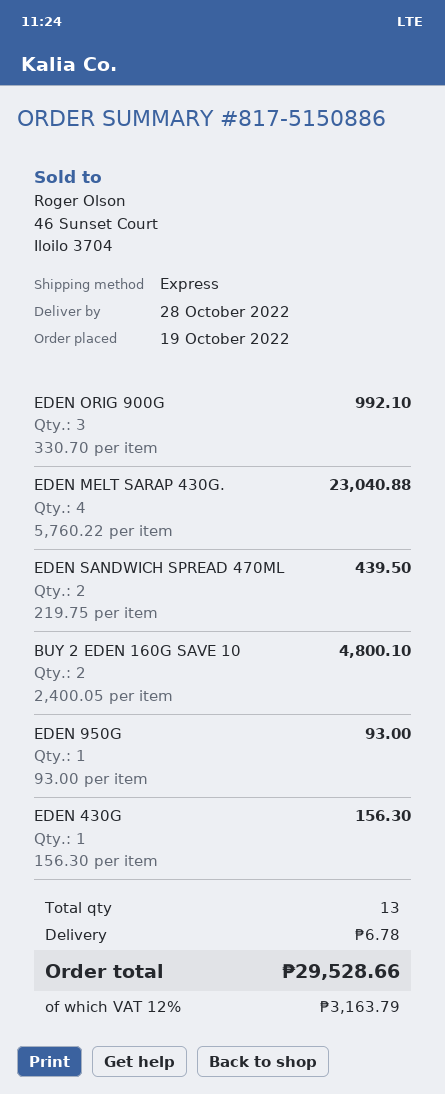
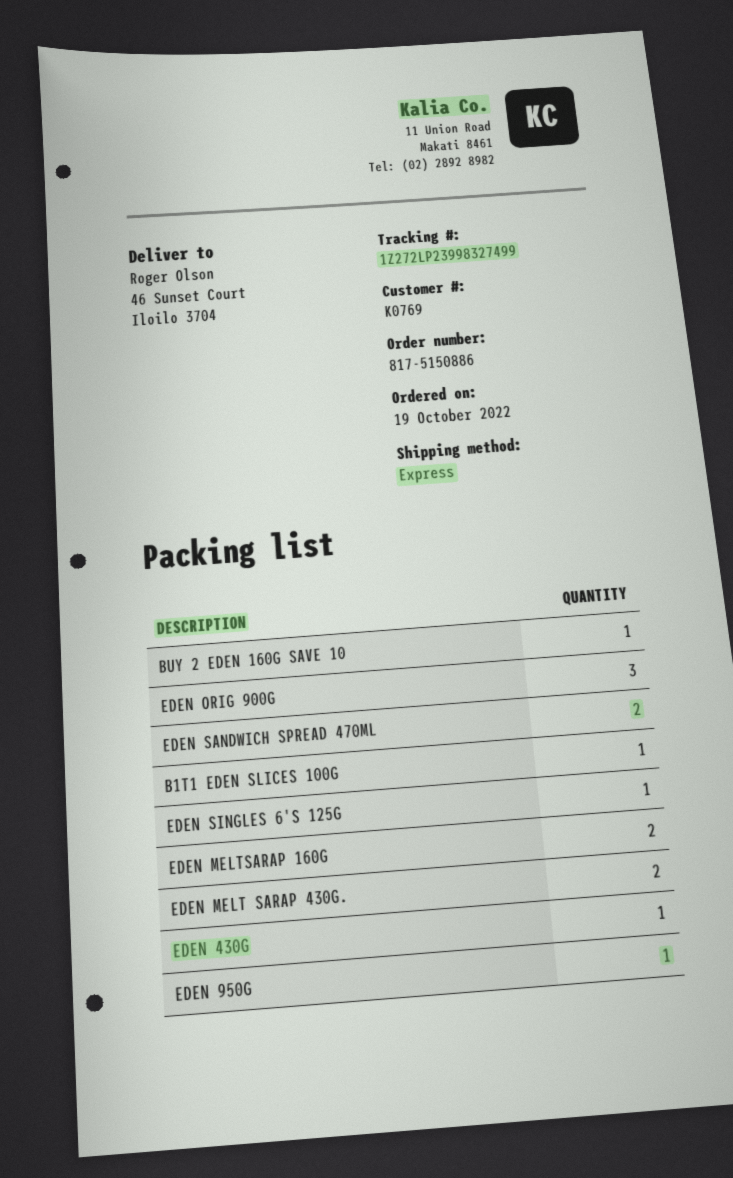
EDEN MELT SARAP 430G.: 4 -> 2
BUY 2 EDEN 160G SAVE 10: 2 -> 1
B1T1 EDEN SLICES 100G: none -> 1
EDEN SINGLES 6'S 125G: none -> 1
EDEN MELTSARAP 160G: none -> 2

